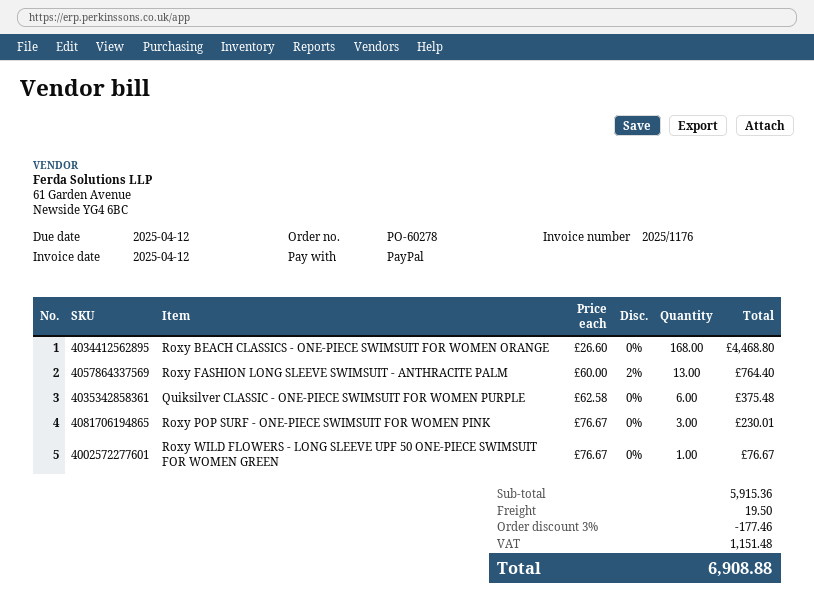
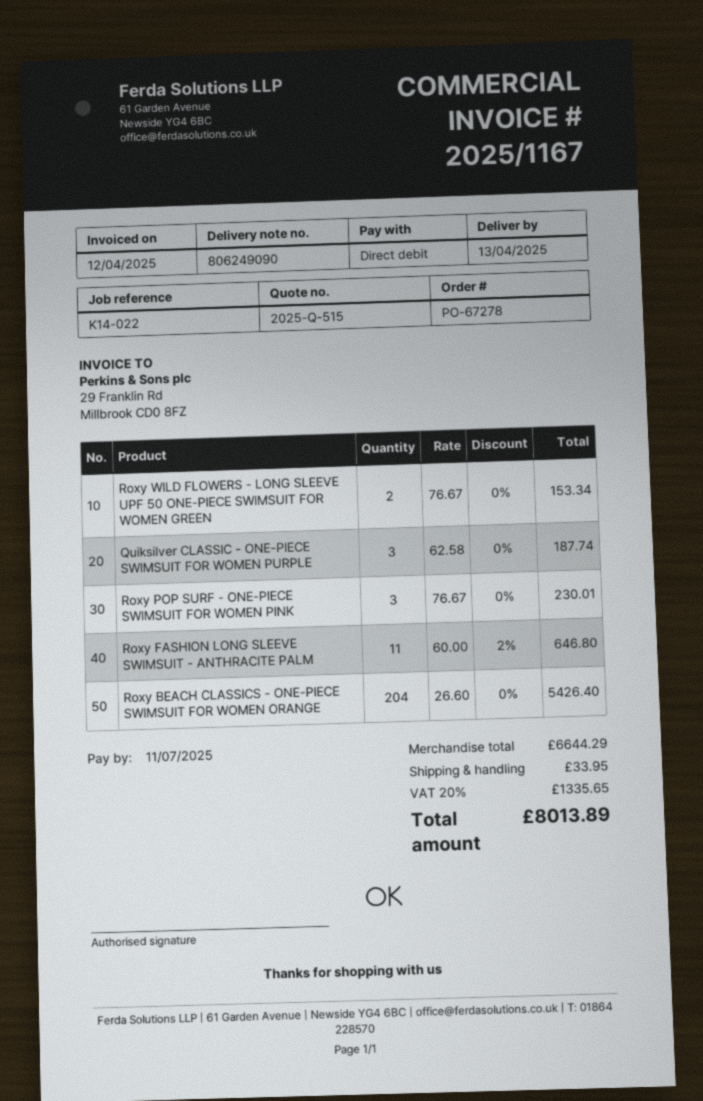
order number: PO-60278 -> PO-67278
invoice number: 2025/1176 -> 2025/1167
due date: 2025-04-12 -> 2025-07-11
payment method: PayPal -> direct debit
Roxy BEACH CLASSICS - ONE-PIECE SWIMSUIT FOR WOMEN ORANGE: 168 x 26.60 = 4468.80 -> 204 x 26.60 = 5426.40
Roxy FASHION LONG SLEEVE SWIMSUIT - ANTHRACITE PALM: 13 x 60.00 - 2% = 764.40 -> 11 x 60.00 - 2% = 646.80
Quiksilver CLASSIC - ONE-PIECE SWIMSUIT FOR WOMEN PURPLE: 6 x 62.58 = 375.48 -> 3 x 62.58 = 187.74
Roxy WILD FLOWERS - LONG SLEEVE UPF 50 ONE-PIECE SWIMSUIT FOR WOMEN GREEN: 1 x 76.67 = 76.67 -> 2 x 76.67 = 153.34
subtotal: 5915.36 -> 6644.29
discount: 3% = 177.46 -> none
shipping: 19.50 -> 33.95
tax: 1151.48 -> 1335.65
total: 6908.88 -> 8013.89

